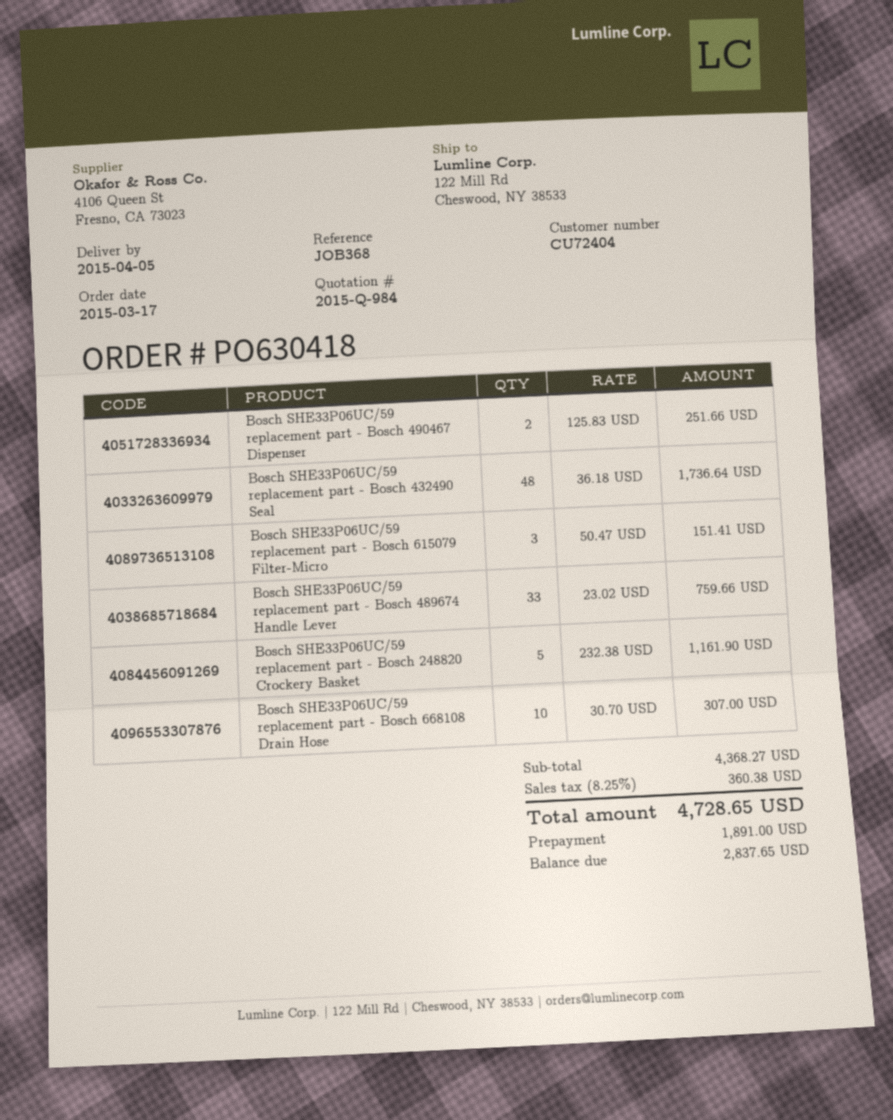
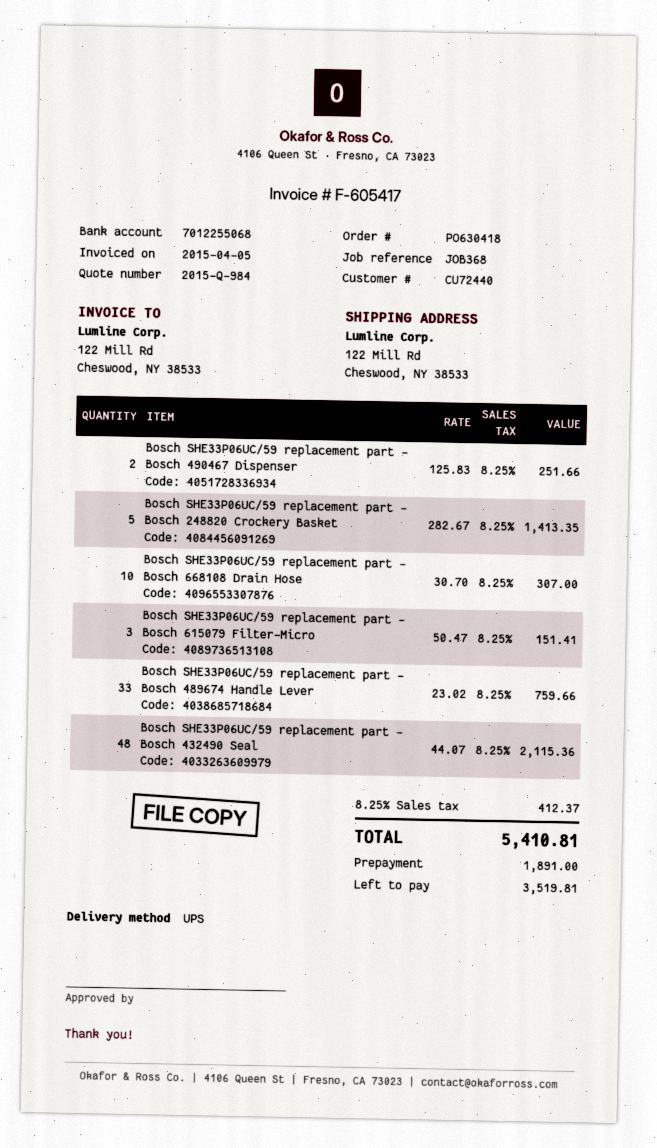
customer number: CU72404 -> CU72440
Bosch SHE33P06UC/59 replacement part - Bosch 432490 Seal: 48 x 36.18 = 1736.64 -> 48 x 44.07 = 2115.36
Bosch SHE33P06UC/59 replacement part - Bosch 248820 Crockery Basket: 5 x 232.38 = 1161.90 -> 5 x 282.67 = 1413.35
tax: 8.25% = 360.38 -> 8.25% = 412.37
total: 4728.65 -> 5410.81
balance: 2837.65 -> 3519.81

